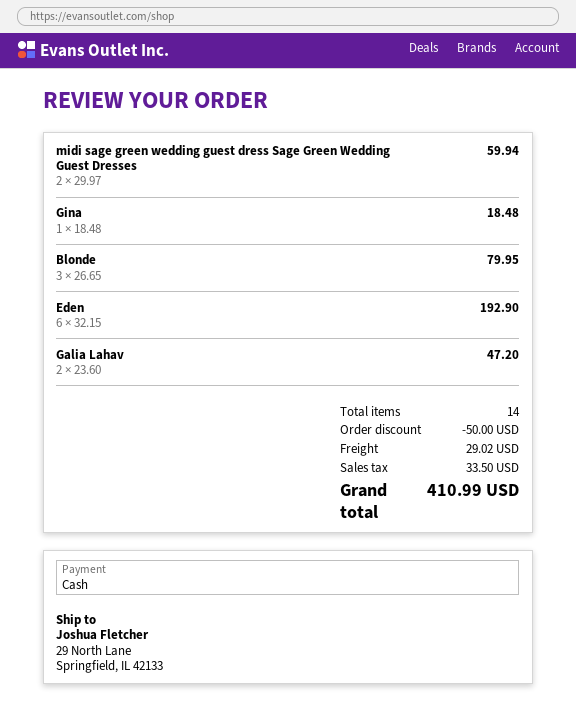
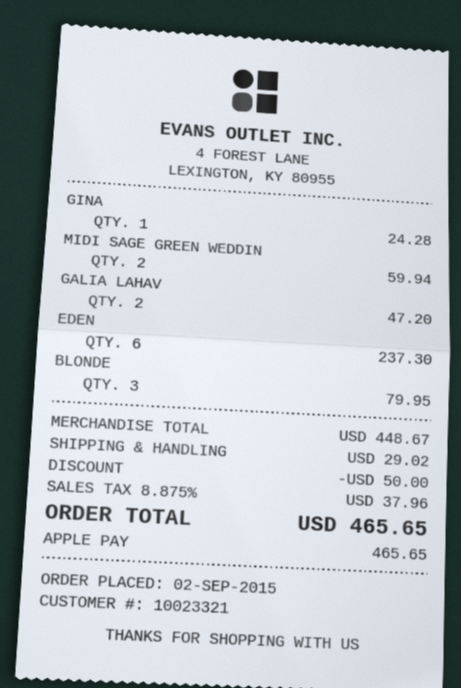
payment method: cash -> Apple Pay
Gina: 1 for 18.48 -> 1 for 24.28
Eden: 6 for 192.90 -> 6 for 237.30
tax: 33.50 -> 37.96
total: 410.99 -> 465.65

